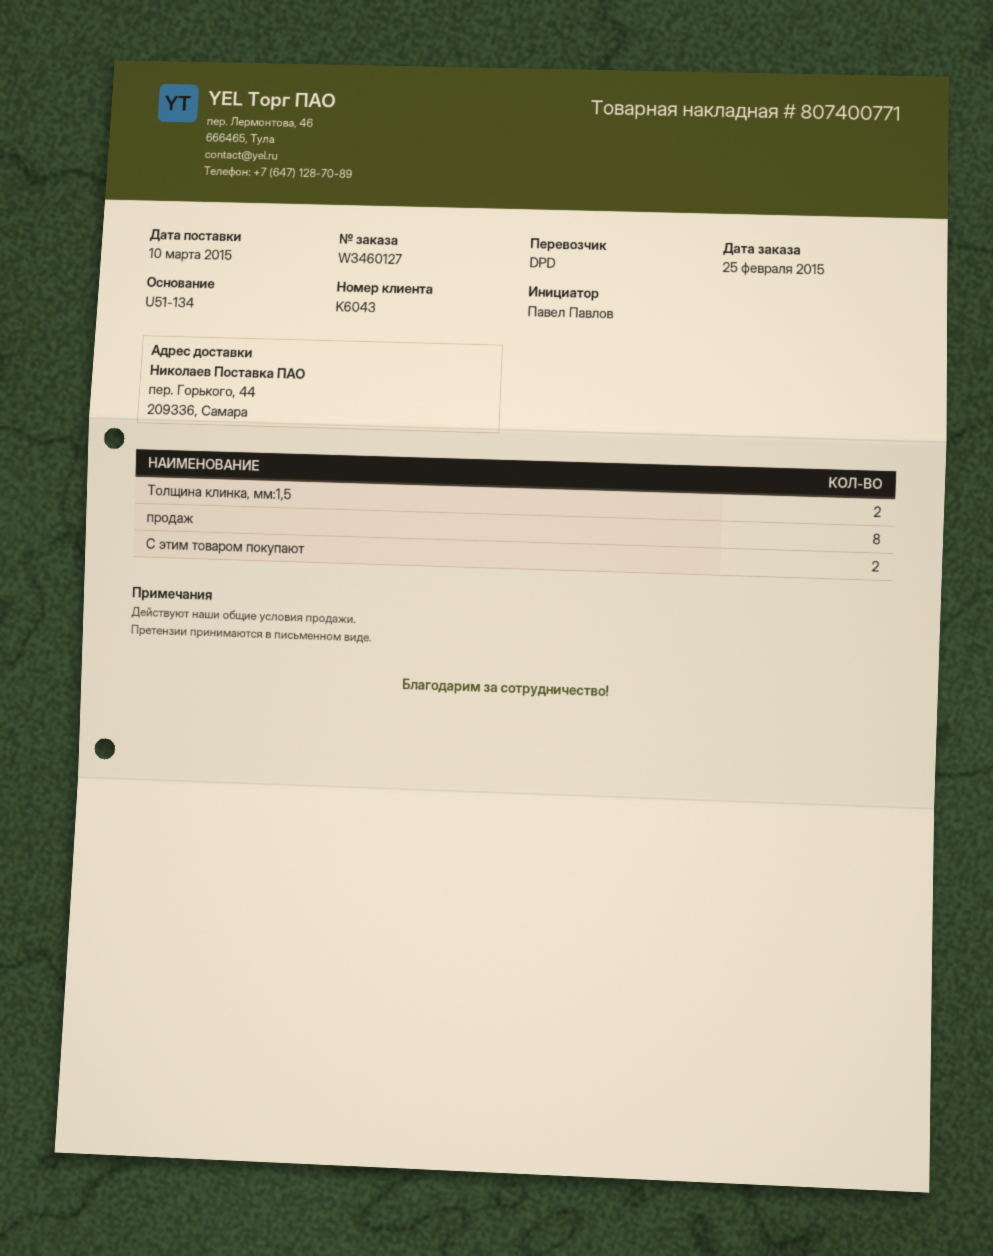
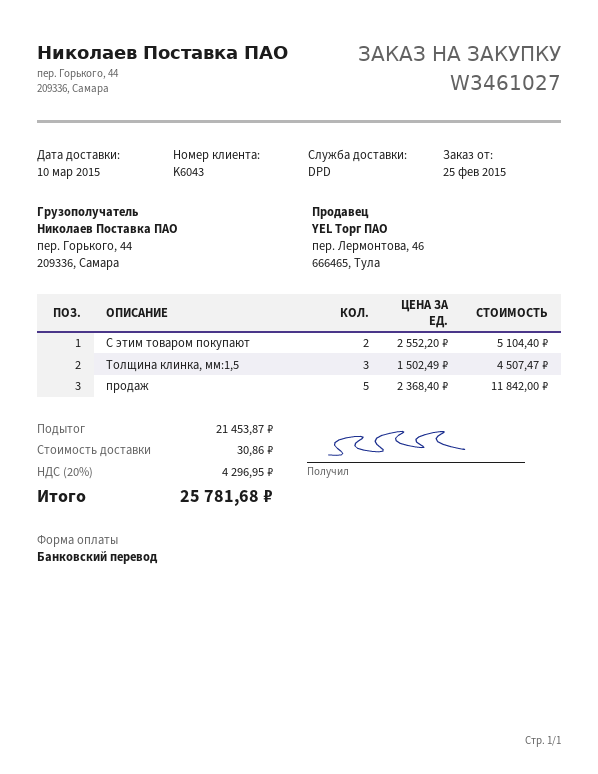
order number: W3460127 -> W3461027
Толщина клинка, мм:1,5: 2 -> 3
продаж: 8 -> 5

